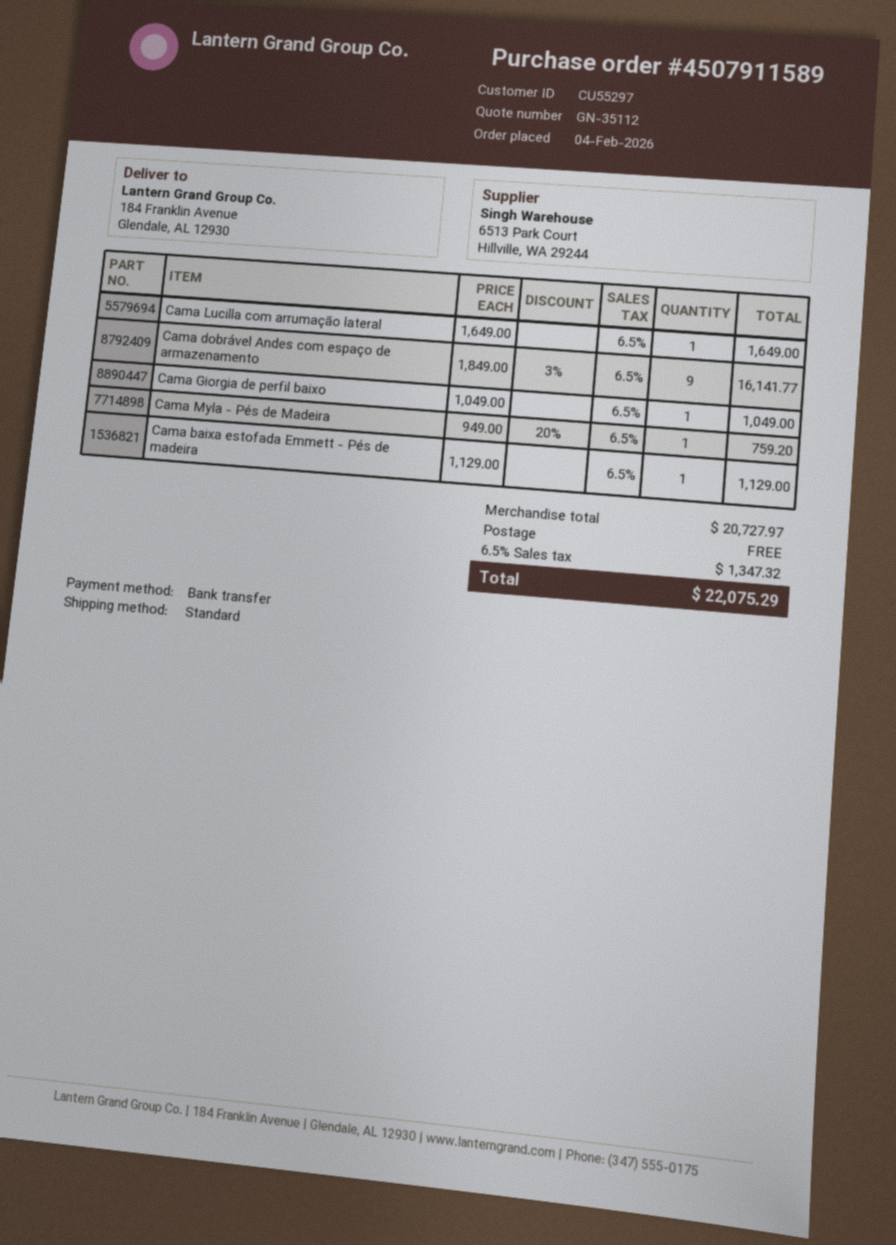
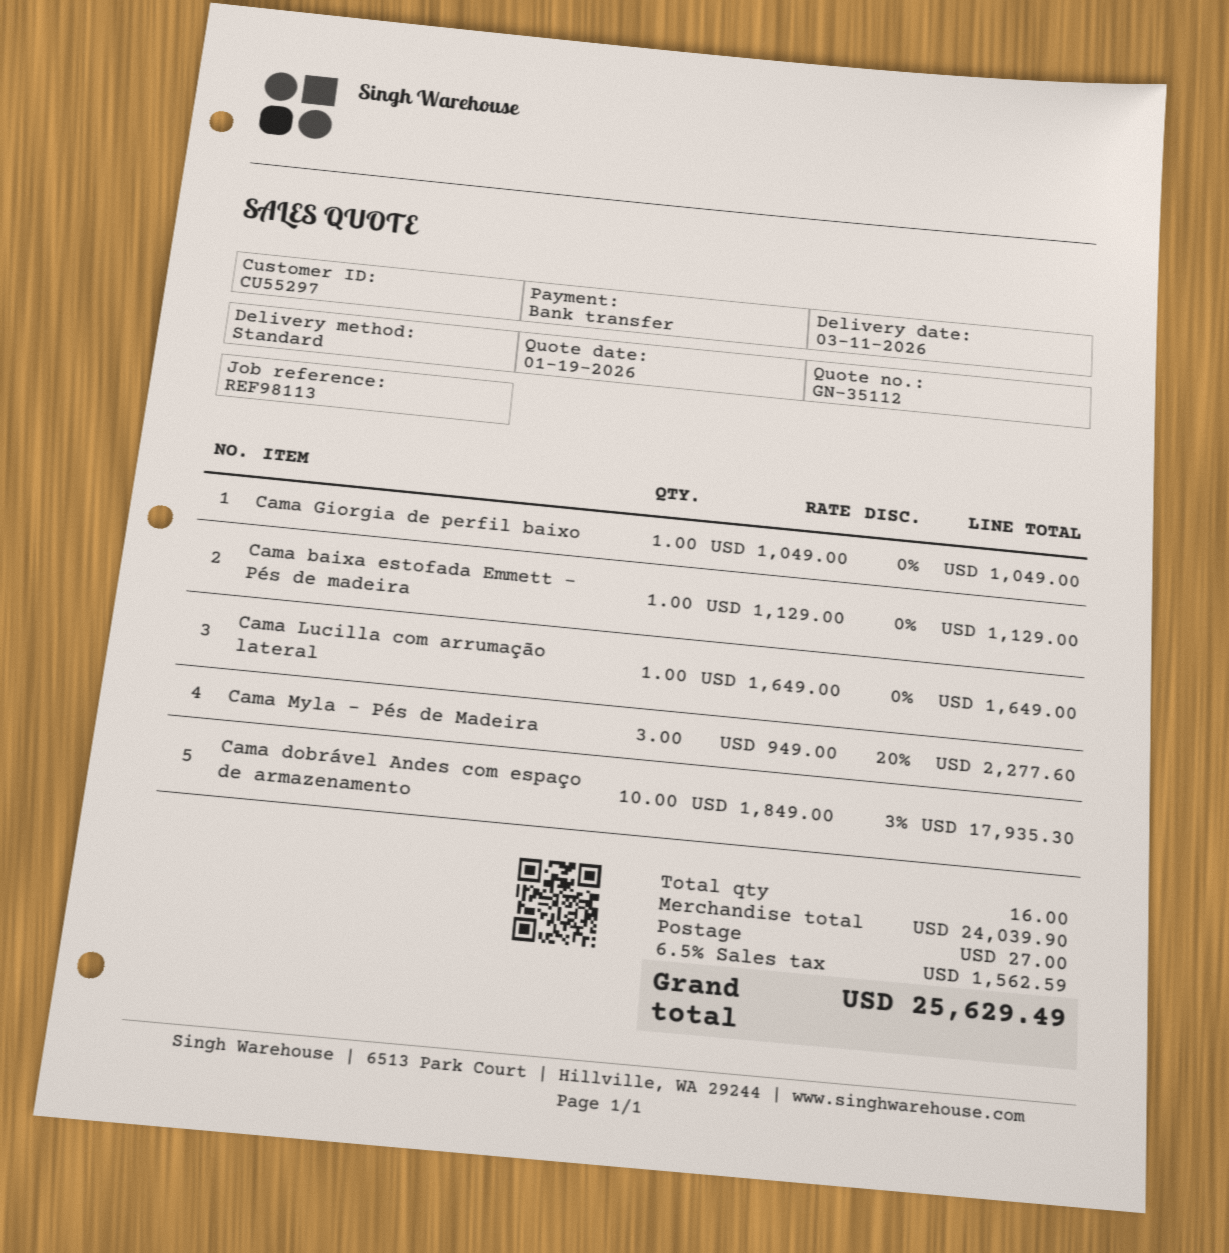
Cama dobrável Andes com espaço de armazenamento: 9 x 1849.00 - 3% = 16141.77 -> 10 x 1849.00 - 3% = 17935.30
Cama Myla - Pés de Madeira: 1 x 949.00 - 20% = 759.20 -> 3 x 949.00 - 20% = 2277.60
subtotal: 20727.97 -> 24039.90
shipping: 0.00 -> 27.00
tax: 6.5% = 1347.32 -> 6.5% = 1562.59
total: 22075.29 -> 25629.49

